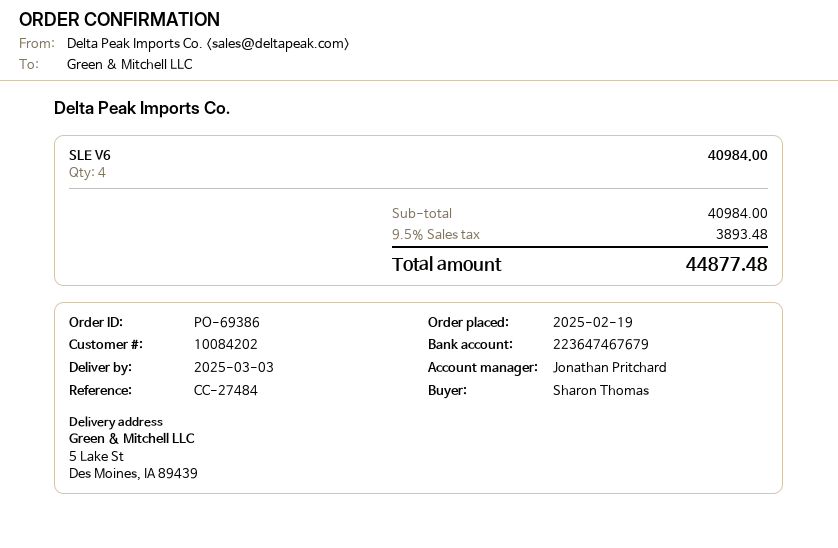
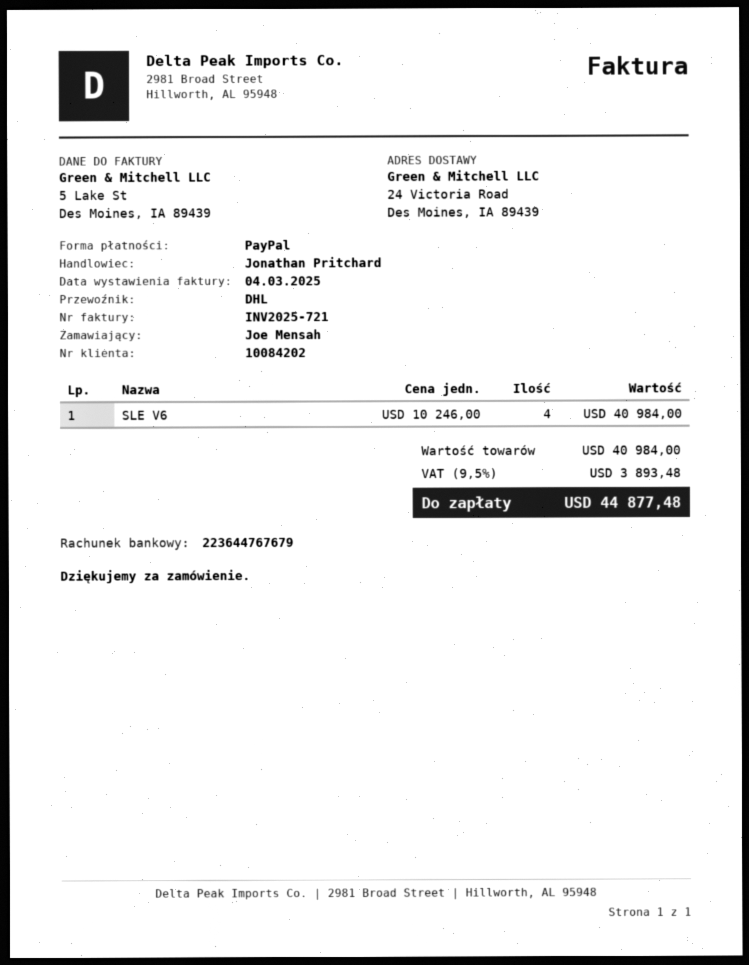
ordered by: Sharon Thomas -> Joe Mensah
bank account: 223647467679 -> 223644767679
ship to: 5 Lake St, Des Moines, IA 89439 -> 24 Victoria Road, Des Moines, IA 89439

